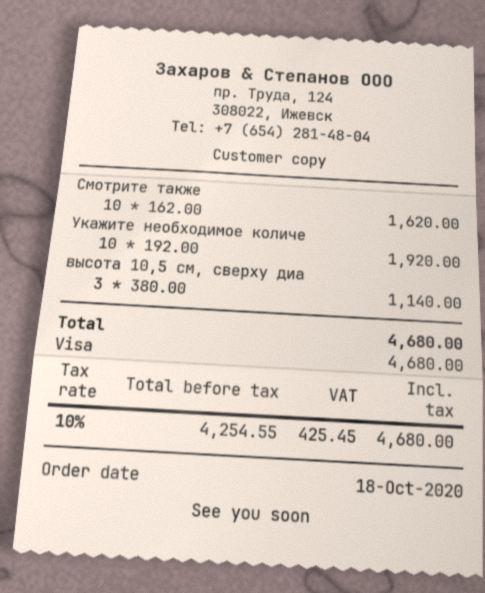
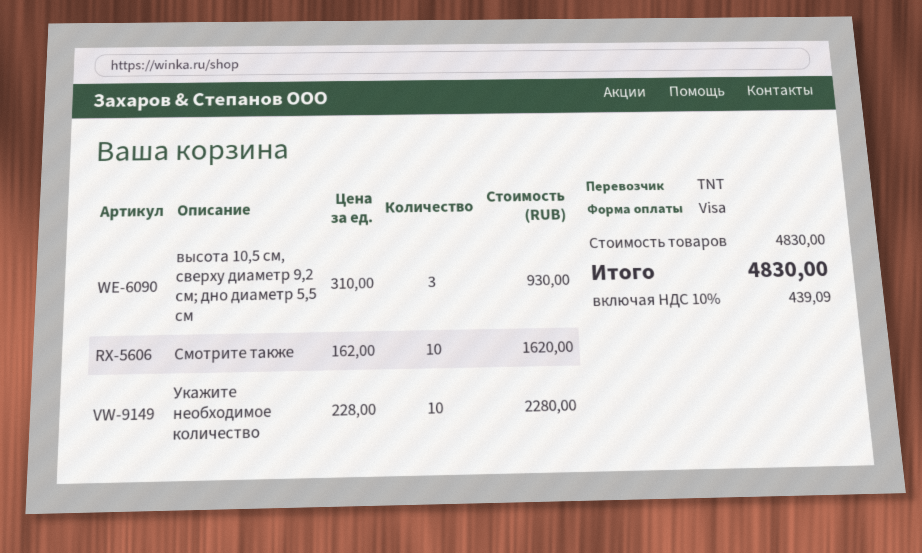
Укажите необходимое количе: 10 x 192.00 = 1920.00 -> 10 x 228.00 = 2280.00
высота 10,5 см, сверху диа: 3 x 380.00 = 1140.00 -> 3 x 310.00 = 930.00
tax: 10% = 425.45 -> 10% = 439.09
total: 4680.00 -> 4830.00

